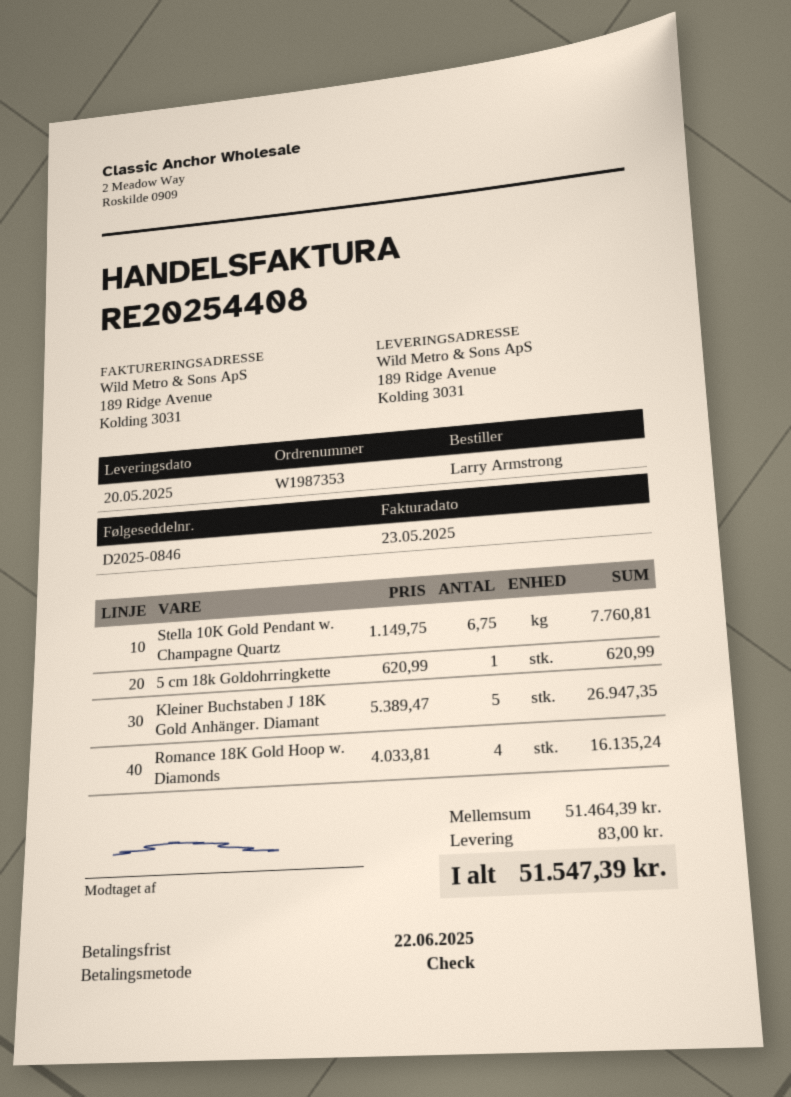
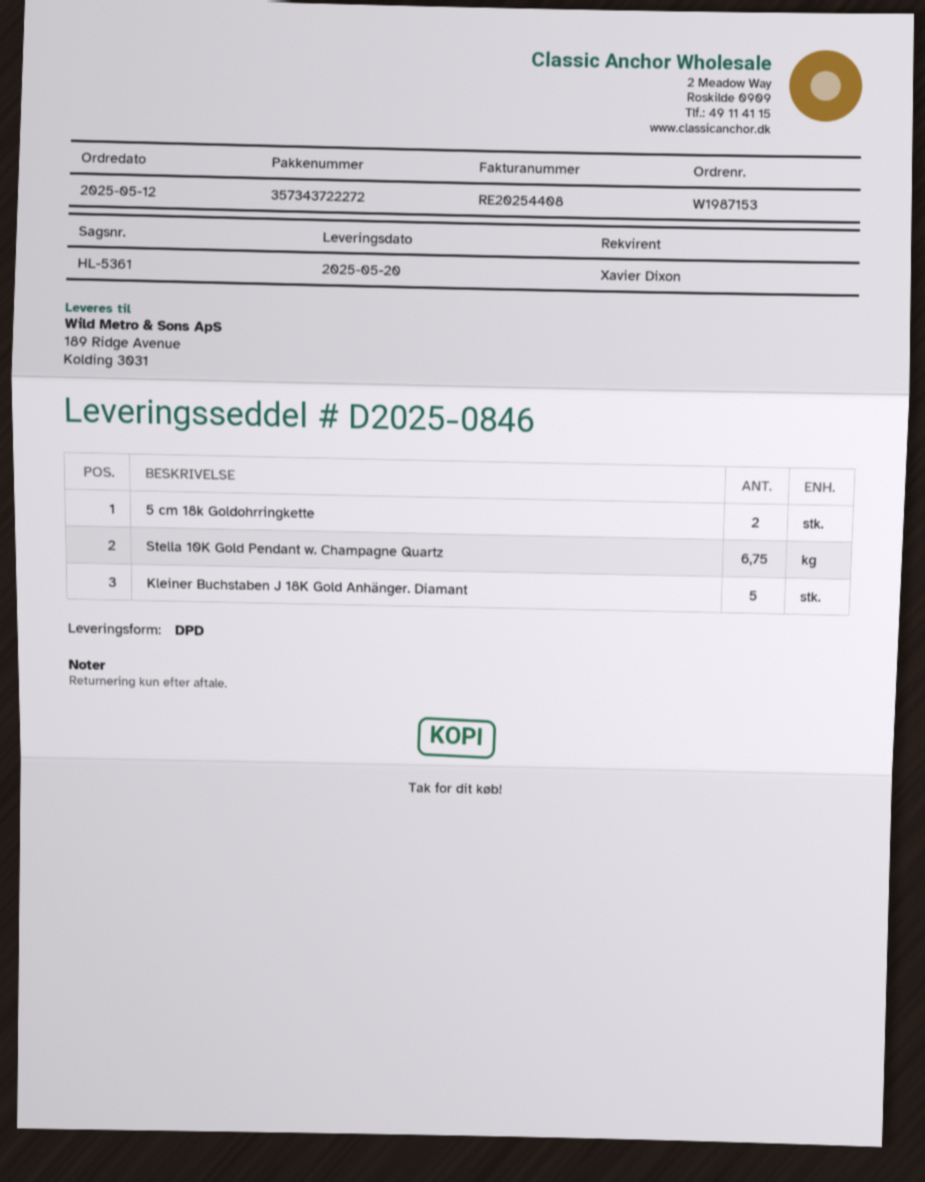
order number: W1987353 -> W1987153
ordered by: Larry Armstrong -> Xavier Dixon
5 cm 18k Goldohrringkette: 1 -> 2
Romance 18K Gold Hoop w. Diamonds: 4 -> none

